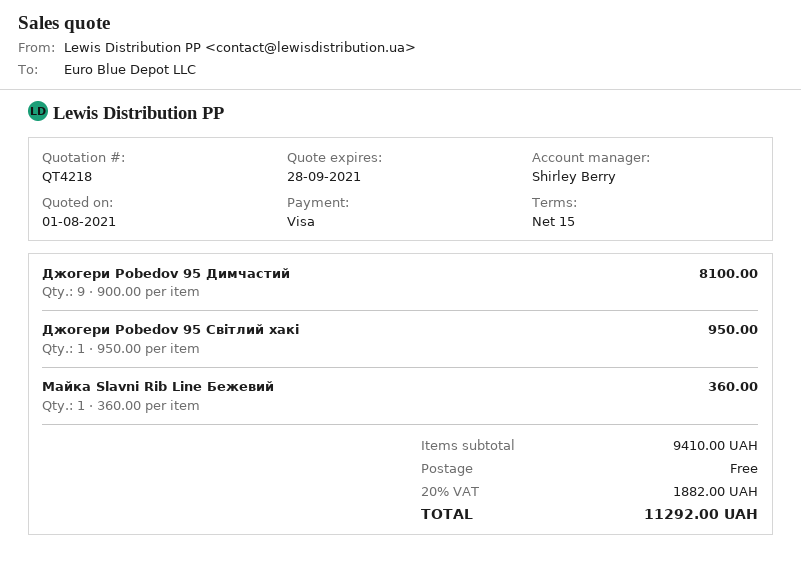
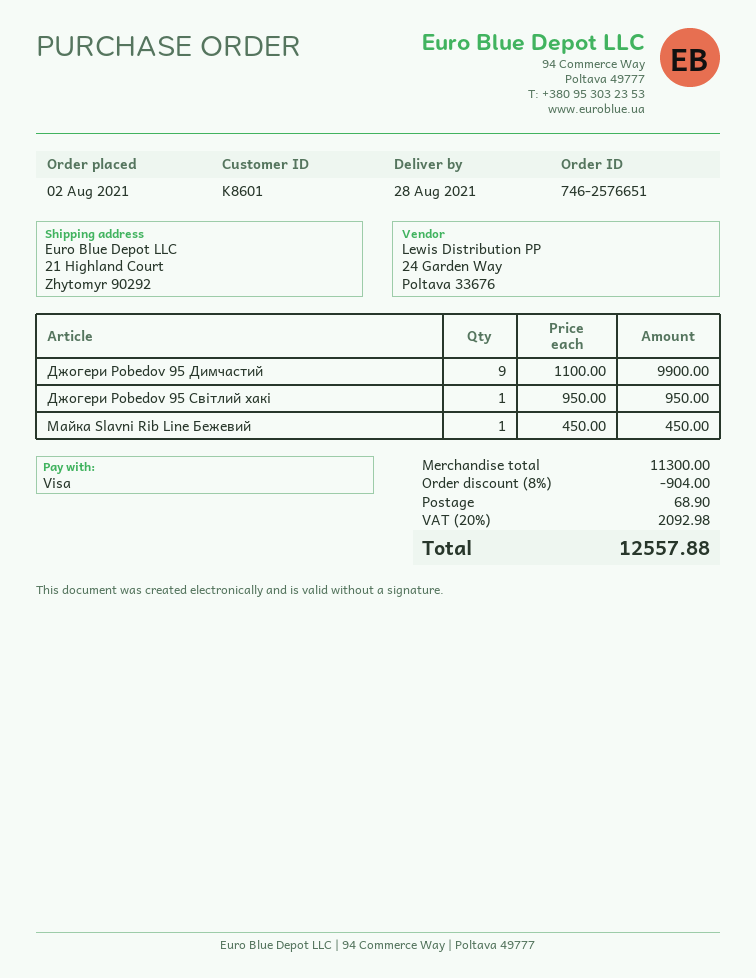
Джогери Pobedov 95 Димчастий: 9 x 900.00 = 8100.00 -> 9 x 1100.00 = 9900.00
Майка Slavni Rib Line Бежевий: 1 x 360.00 = 360.00 -> 1 x 450.00 = 450.00
subtotal: 9410.00 -> 11300.00
discount: none -> 8% = 904.00
shipping: 0.00 -> 68.90
tax: 20% = 1882.00 -> 20% = 2092.98
total: 11292.00 -> 12557.88

